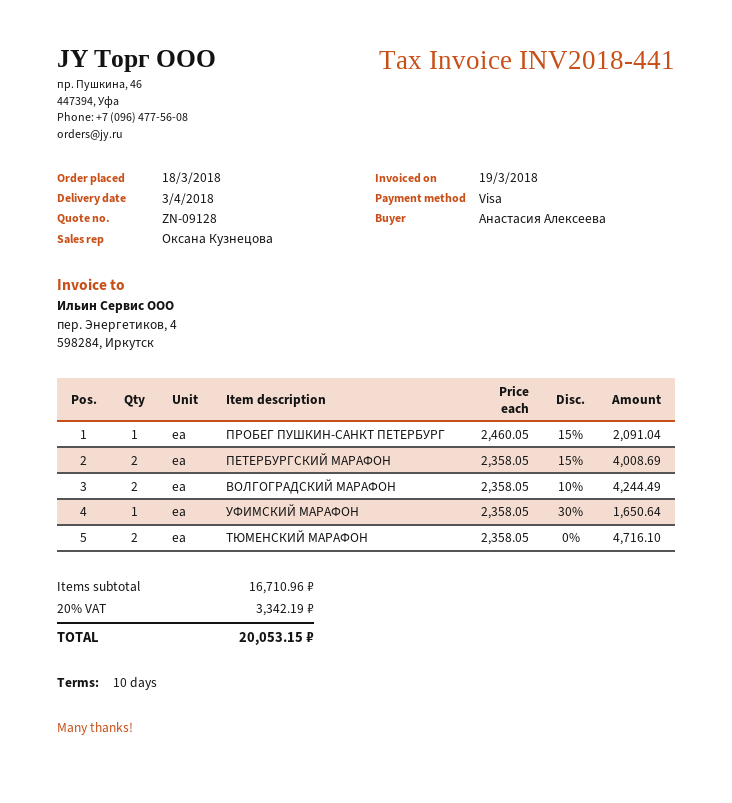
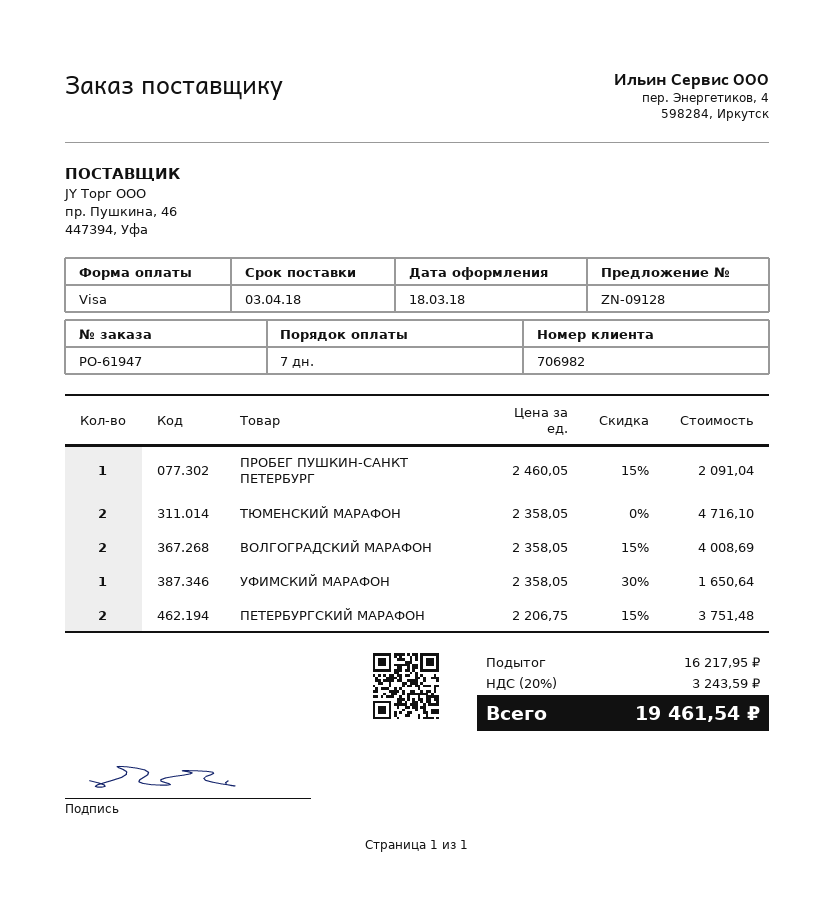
payment terms: 10 days -> 7 days
ПЕТЕРБУРГСКИЙ МАРАФОН: 2 x 2358.05 - 15% = 4008.69 -> 2 x 2206.75 - 15% = 3751.48
ВОЛГОГРАДСКИЙ МАРАФОН: 2 x 2358.05 - 10% = 4244.49 -> 2 x 2358.05 - 15% = 4008.69
subtotal: 16710.96 -> 16217.95
tax: 20% = 3342.19 -> 20% = 3243.59
total: 20053.15 -> 19461.54

